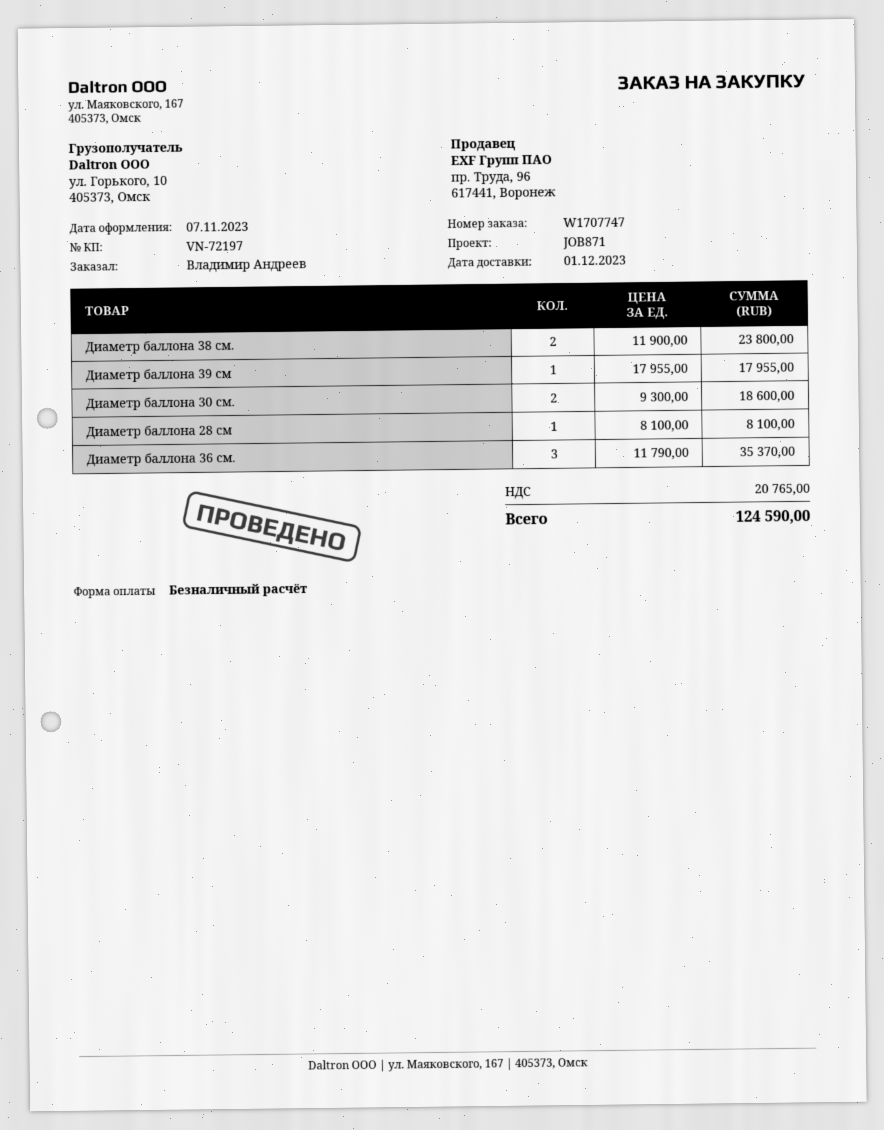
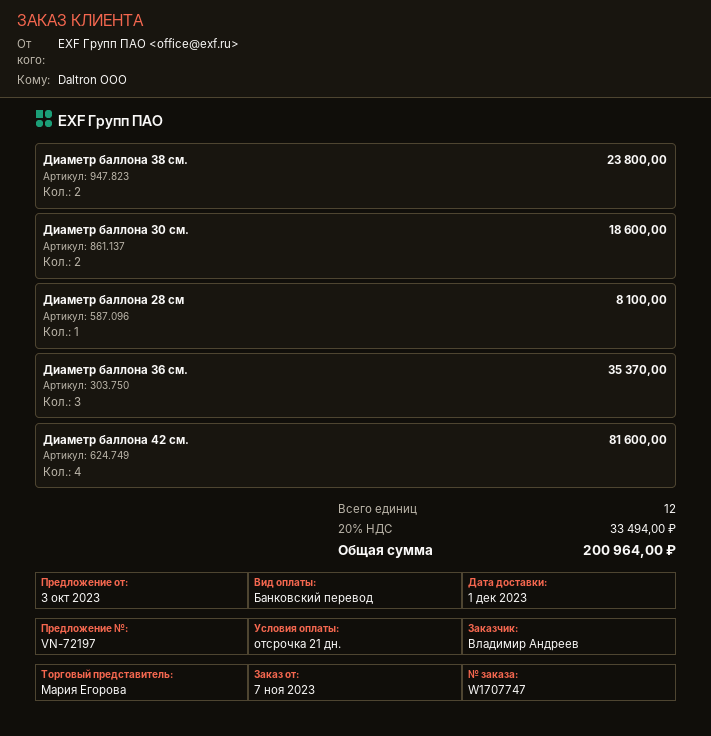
Диаметр баллона 39 см: 1 for 17955.00 -> none
Диаметр баллона 42 см.: none -> 4 for 81600.00
tax: 20765.00 -> 33494.00
total: 124590.00 -> 200964.00

